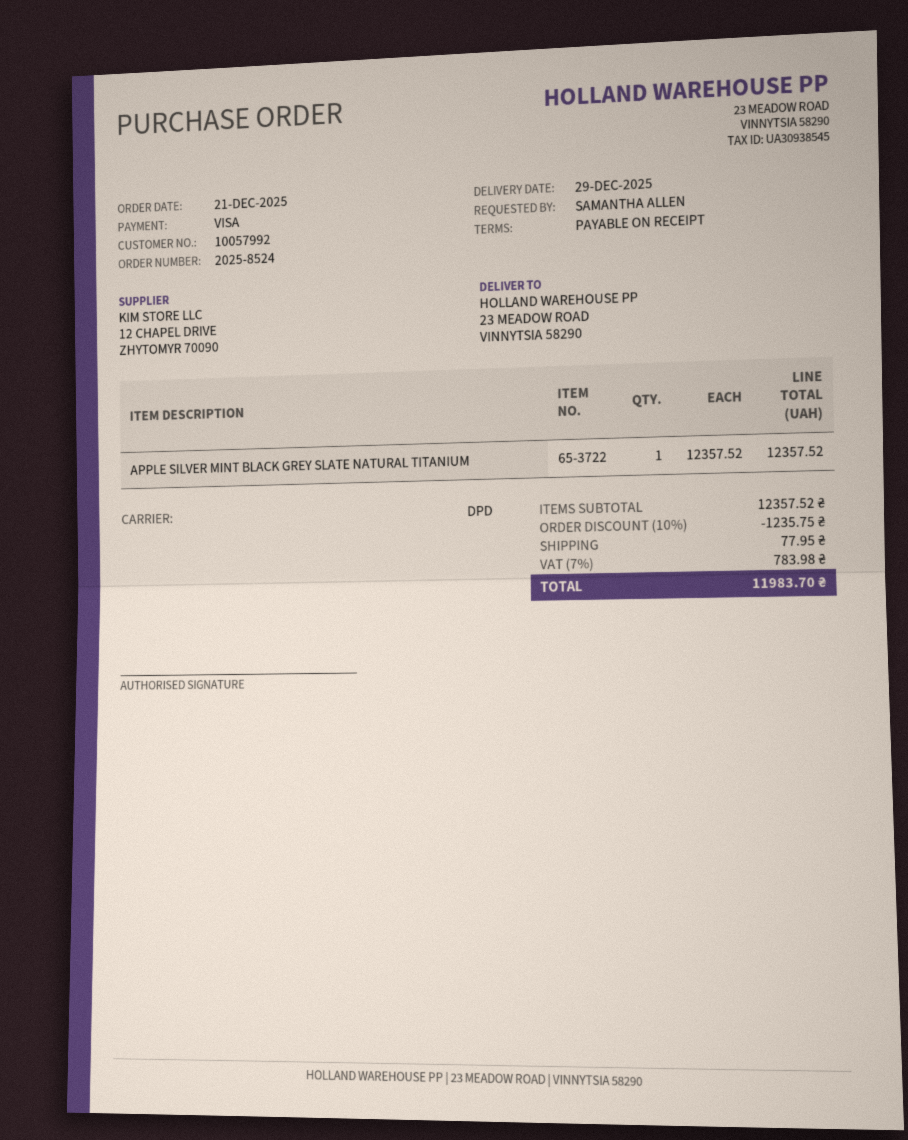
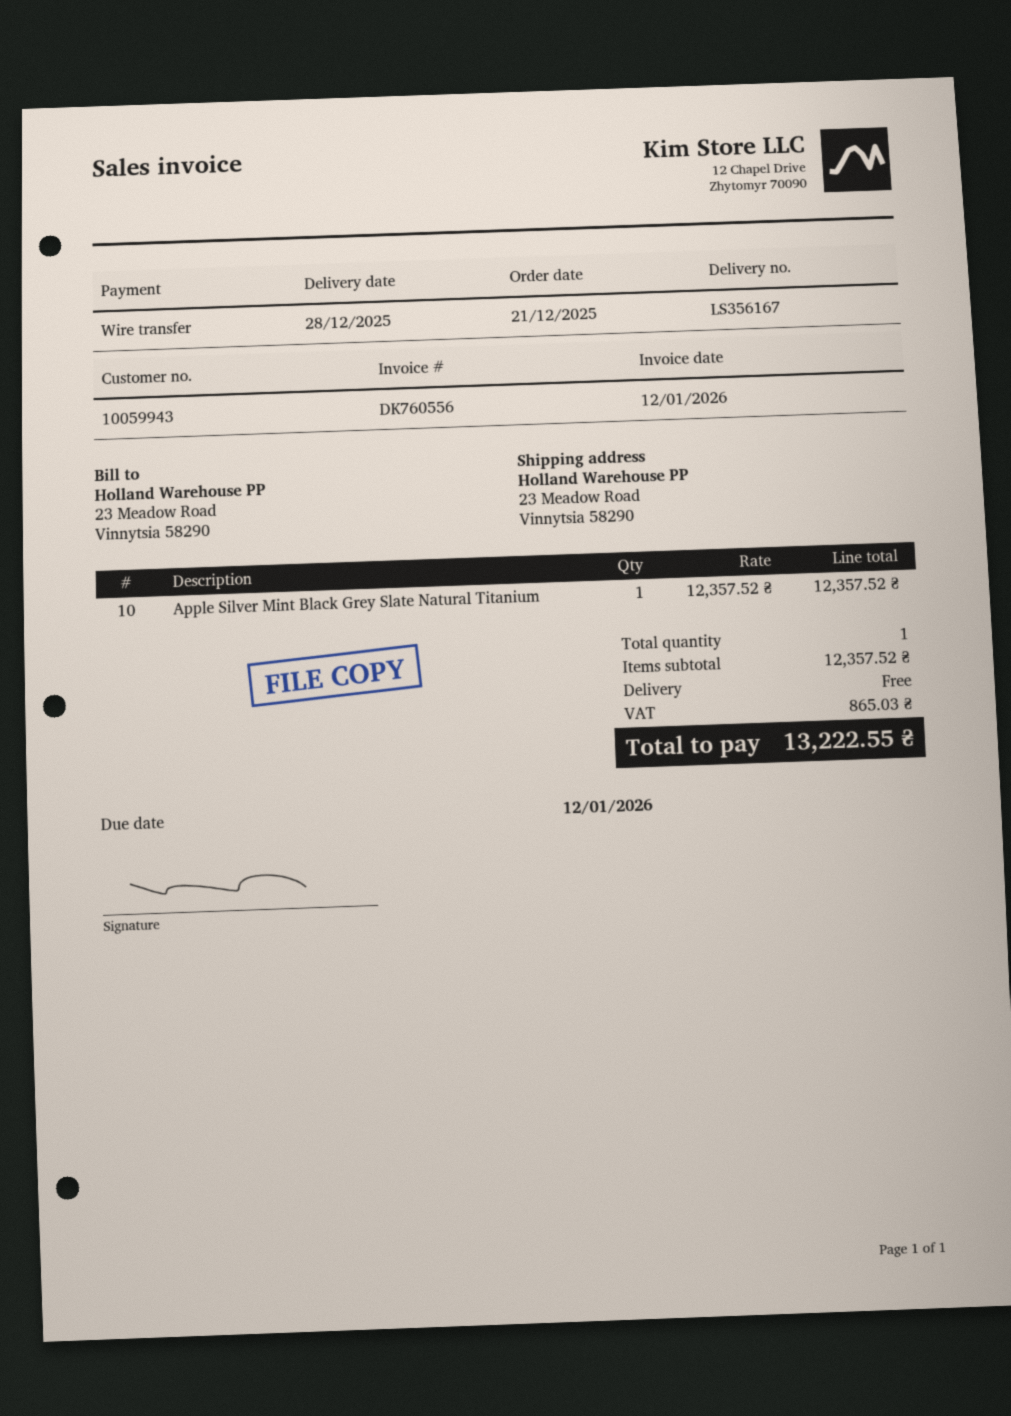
delivery date: 2025-12-29 -> 2025-12-28
customer number: 10057992 -> 10059943
payment method: Visa -> bank transfer
discount: 10% = 1235.75 -> none
shipping: 77.95 -> 0.00
tax: 783.98 -> 865.03
total: 11983.70 -> 13222.55

